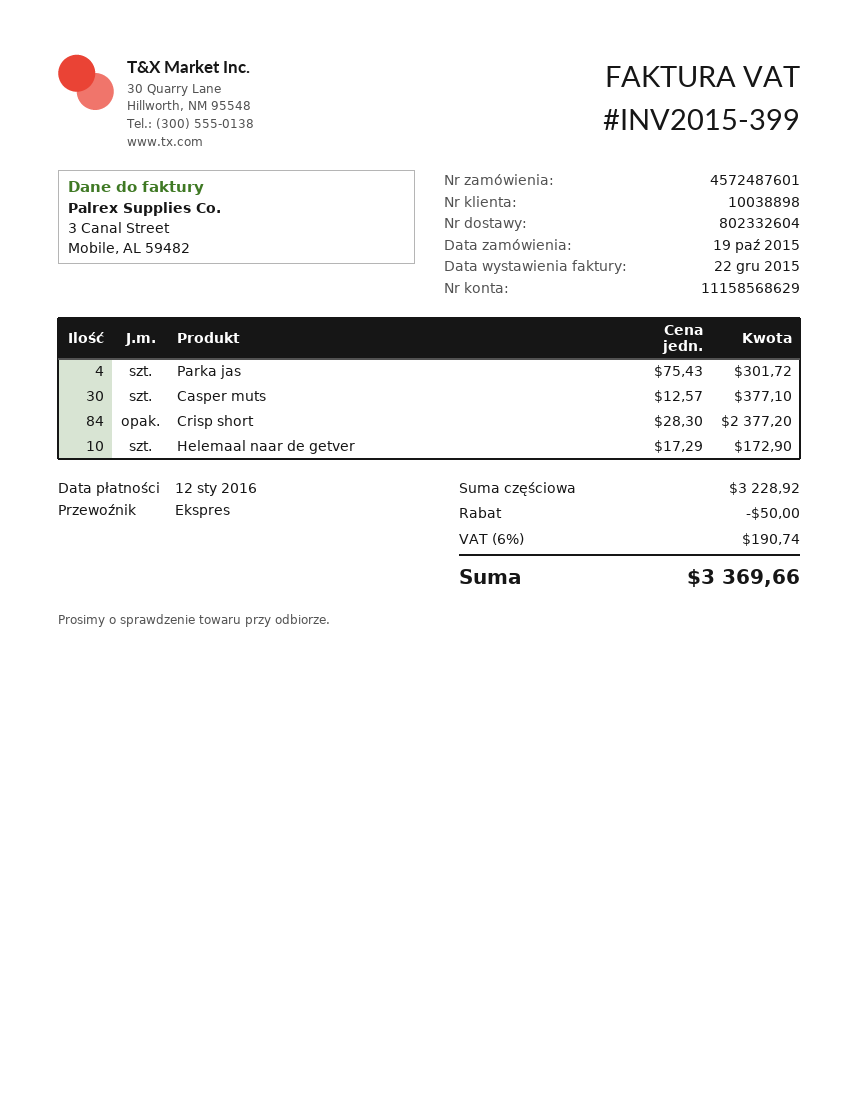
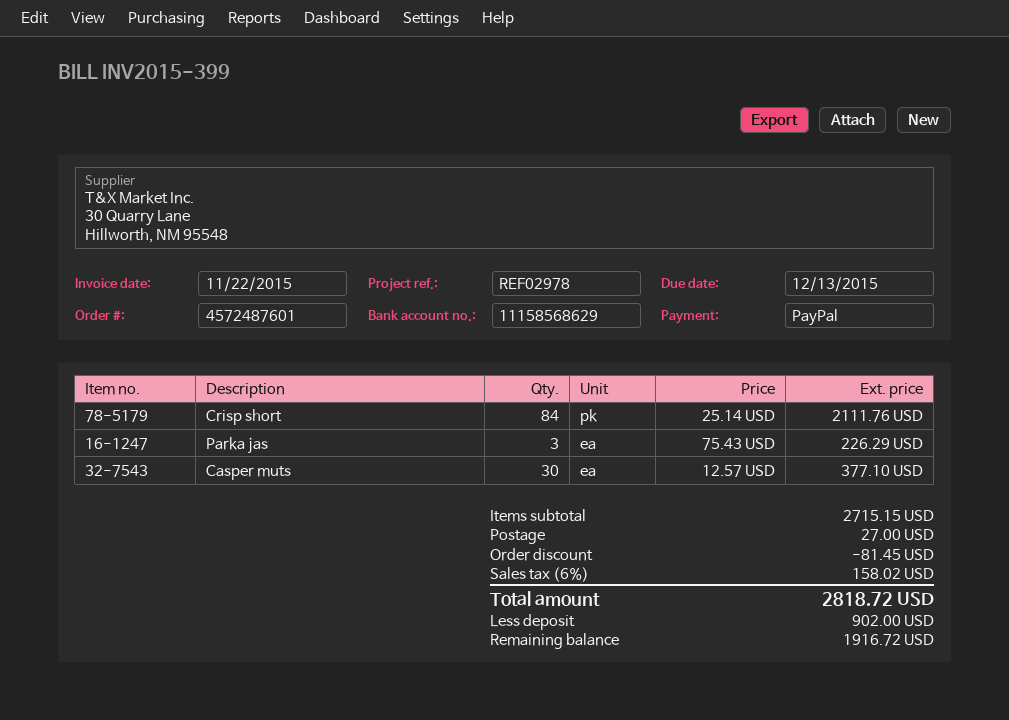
invoice date: 2015-12-22 -> 2015-11-22
due date: 2016-01-12 -> 2015-12-13
Parka jas: 4 x 75.43 = 301.72 -> 3 x 75.43 = 226.29
Crisp short: 84 x 28.30 = 2377.20 -> 84 x 25.14 = 2111.76
Helemaal naar de getver: 10 x 17.29 = 172.90 -> none
subtotal: 3228.92 -> 2715.15
discount: 50.00 -> 81.45
shipping: none -> 27.00
tax: 6% = 190.74 -> 6% = 158.02
total: 3369.66 -> 2818.72

